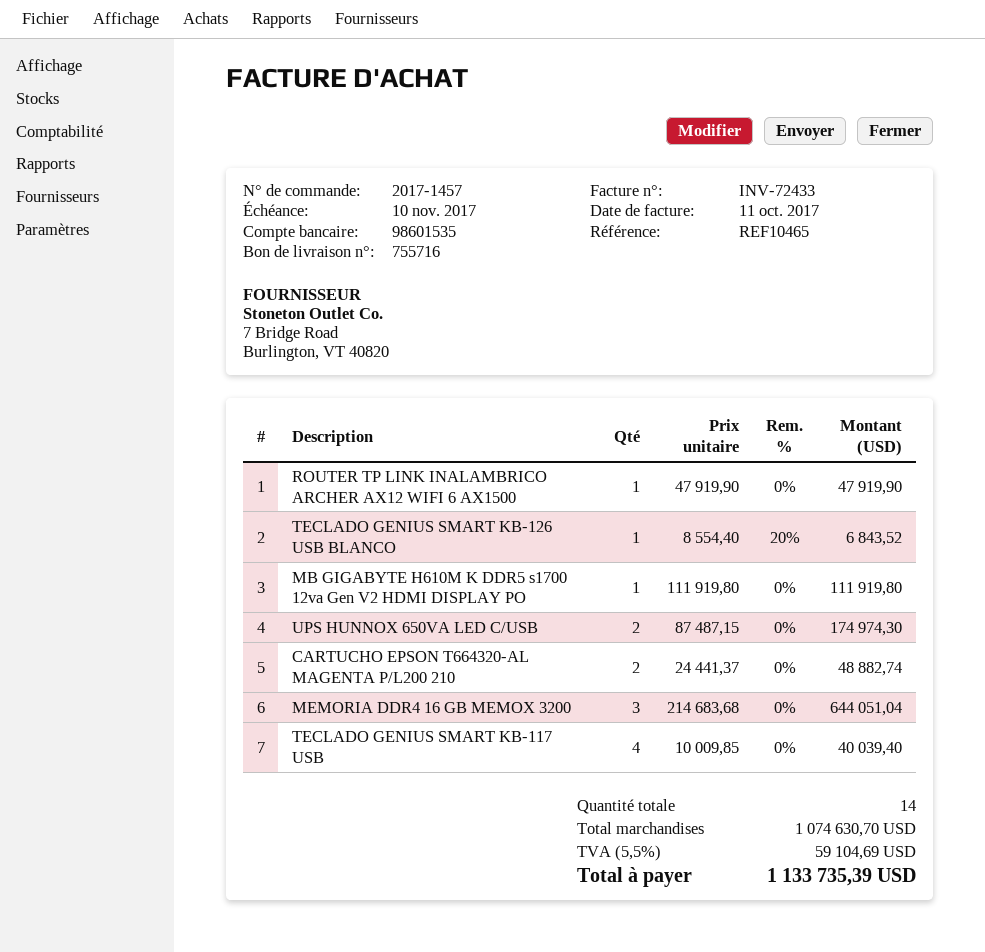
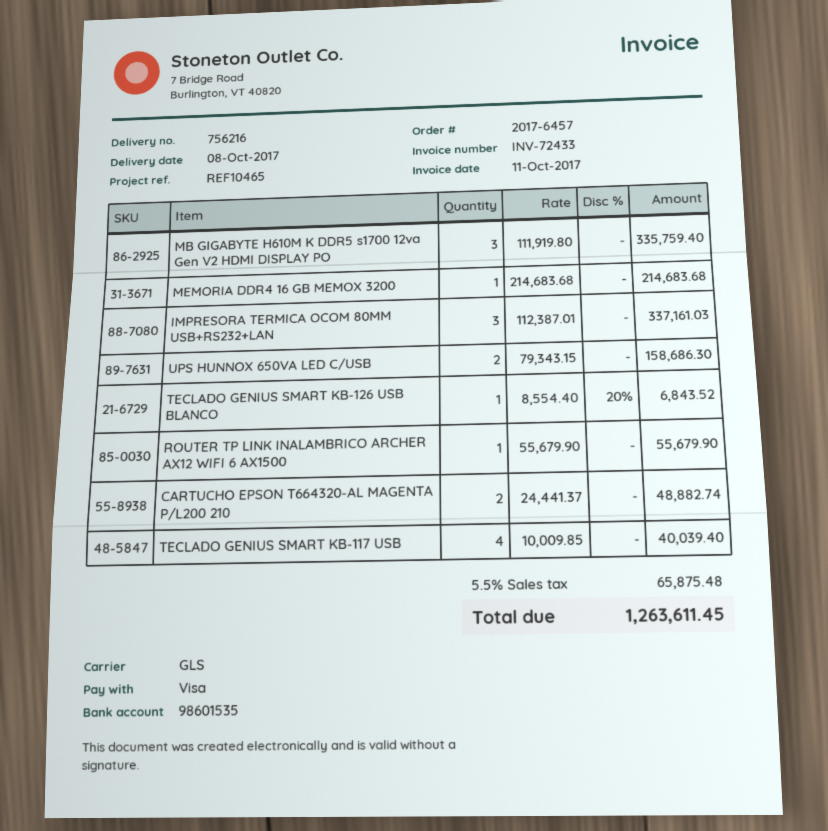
order number: 2017-1457 -> 2017-6457
delivery note number: 755716 -> 756216
ROUTER TP LINK INALAMBRICO ARCHER AX12 WIFI 6 AX1500: 1 x 47919.90 = 47919.90 -> 1 x 55679.90 = 55679.90
MB GIGABYTE H610M K DDR5 s1700 12va Gen V2 HDMI DISPLAY PO: 1 x 111919.80 = 111919.80 -> 3 x 111919.80 = 335759.40
UPS HUNNOX 650VA LED C/USB: 2 x 87487.15 = 174974.30 -> 2 x 79343.15 = 158686.30
MEMORIA DDR4 16 GB MEMOX 3200: 3 x 214683.68 = 644051.04 -> 1 x 214683.68 = 214683.68
IMPRESORA TERMICA OCOM 80MM USB+RS232+LAN: none -> 3 x 112387.01 = 337161.03
tax: 5.5% = 59104.69 -> 5.5% = 65875.48
total: 1133735.39 -> 1263611.45

